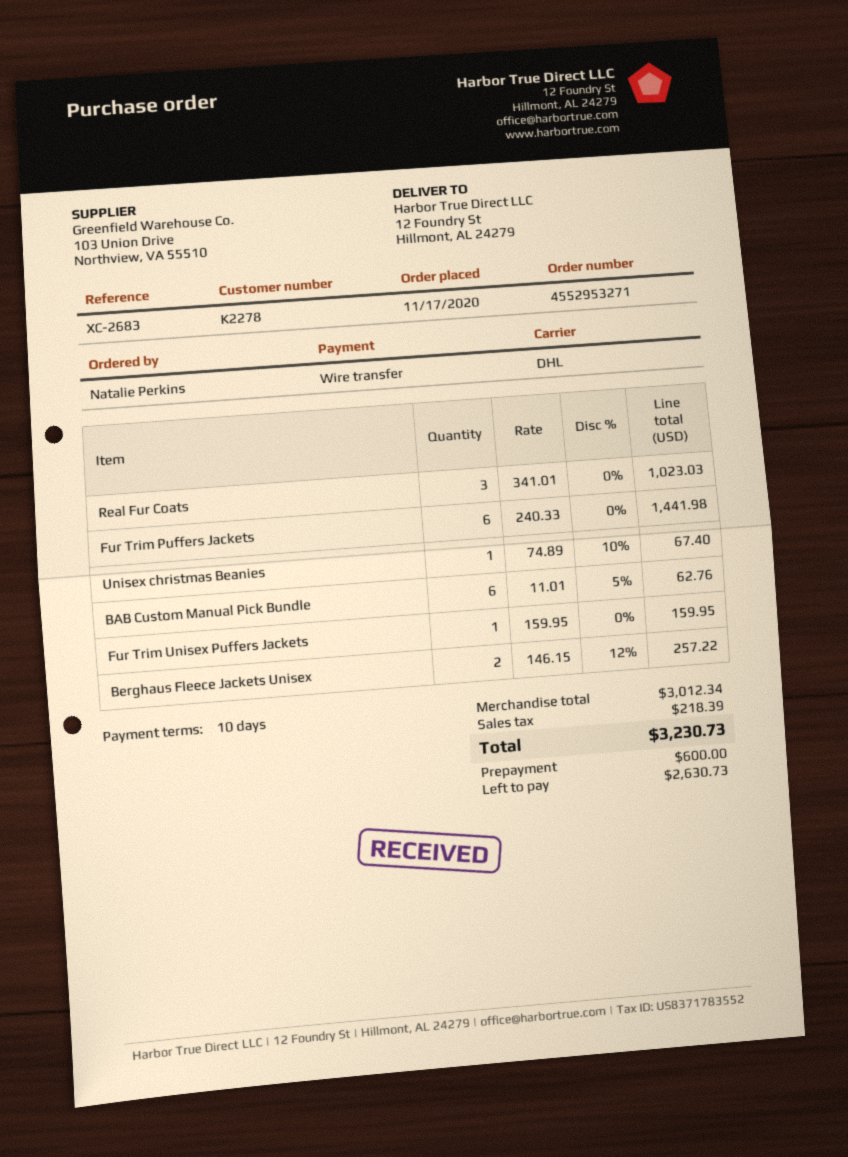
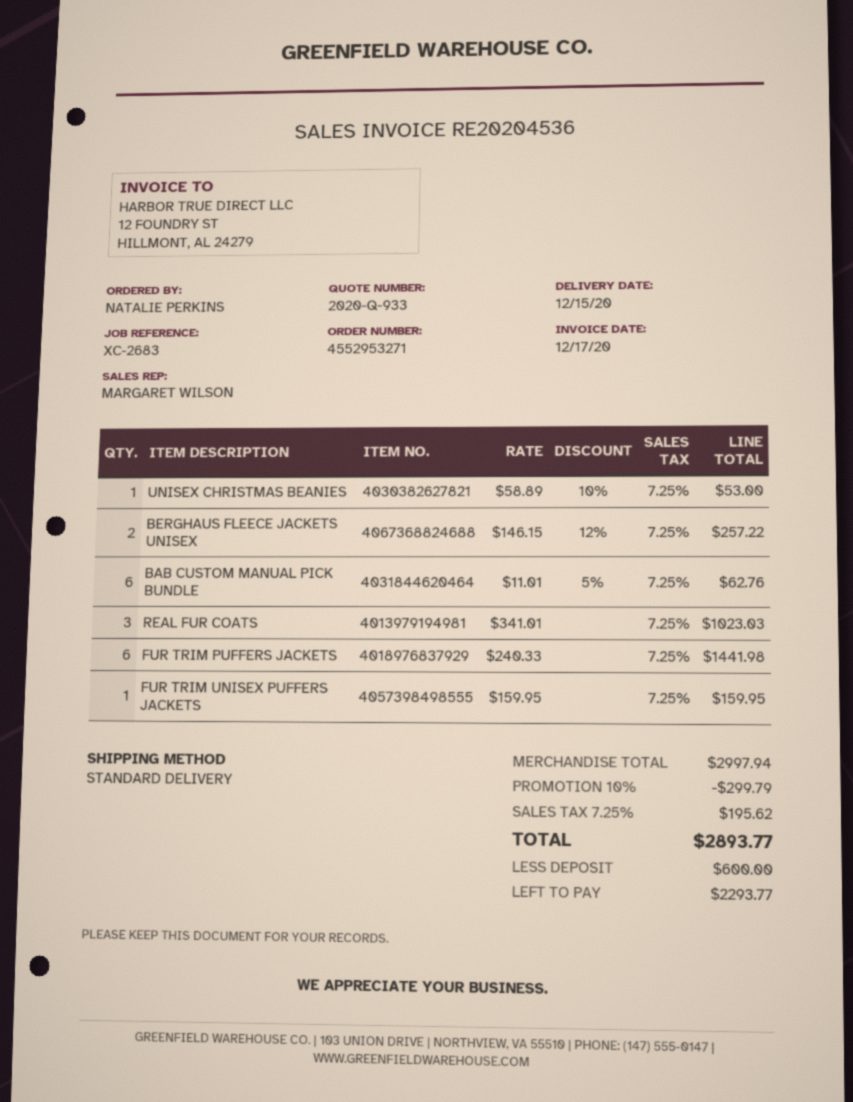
shipping method: DHL -> standard
Unisex christmas Beanies: 1 x 74.89 - 10% = 67.40 -> 1 x 58.89 - 10% = 53.00
subtotal: 3012.34 -> 2997.94
discount: none -> 10% = 299.79
tax: 218.39 -> 195.62
total: 3230.73 -> 2893.77
balance: 2630.73 -> 2293.77

